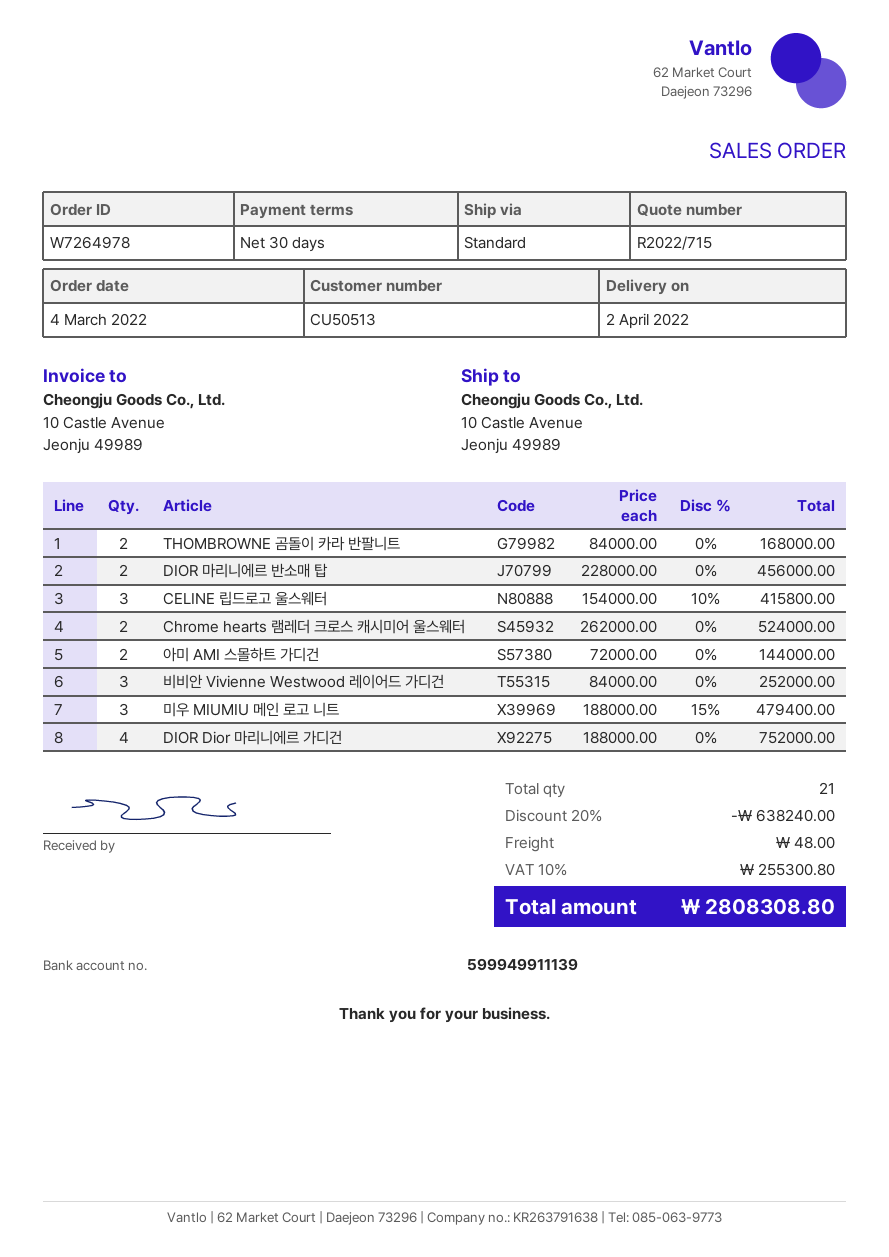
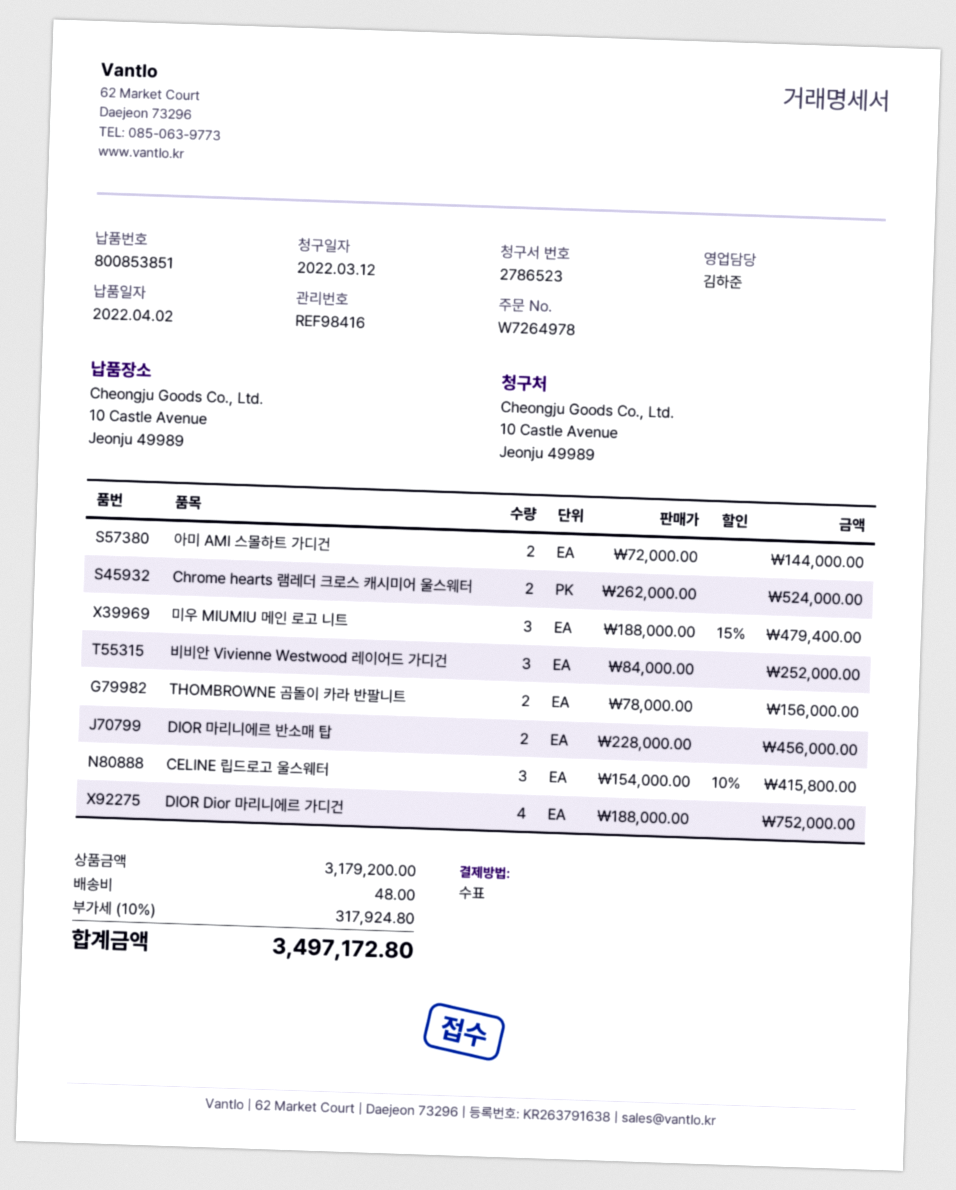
THOMBROWNE 곰돌이 카라 반팔니트: 2 x 84000.00 = 168000.00 -> 2 x 78000.00 = 156000.00
discount: 20% = 638240.00 -> none
tax: 10% = 255300.80 -> 10% = 317924.80
total: 2808308.80 -> 3497172.80

